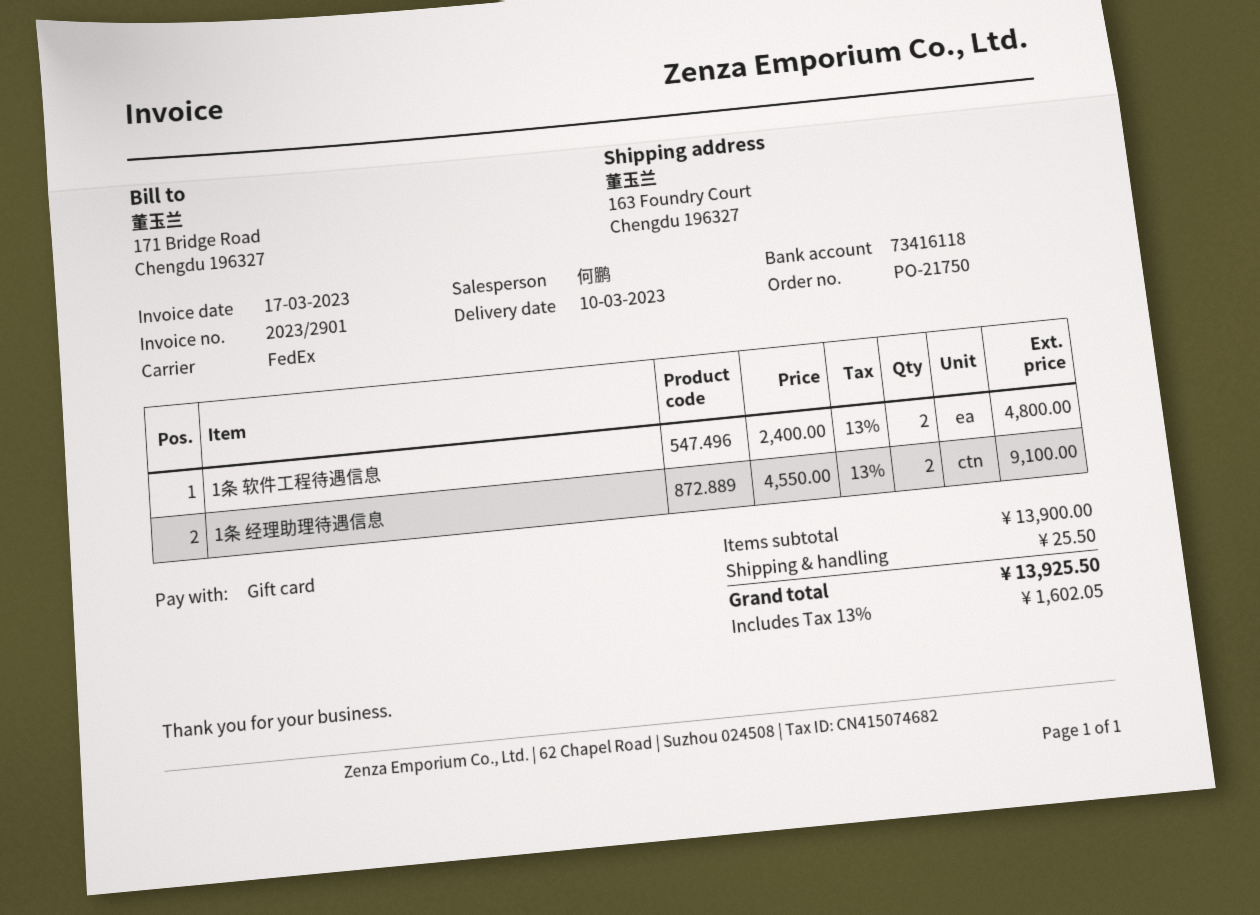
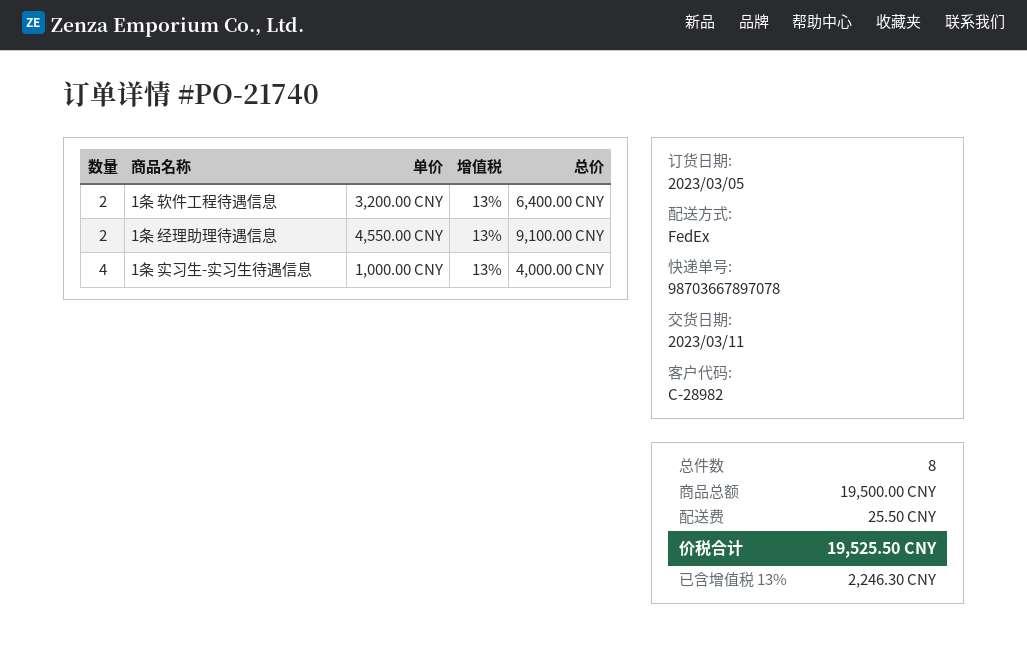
order number: PO-21750 -> PO-21740
delivery date: 2023-03-10 -> 2023-03-11
1条 软件工程待遇信息: 2 x 2400.00 = 4800.00 -> 2 x 3200.00 = 6400.00
1条 实习生-实习生待遇信息: none -> 4 x 1000.00 = 4000.00
subtotal: 13900.00 -> 19500.00
tax: 13% = 1602.05 -> 13% = 2246.30
total: 13925.50 -> 19525.50

